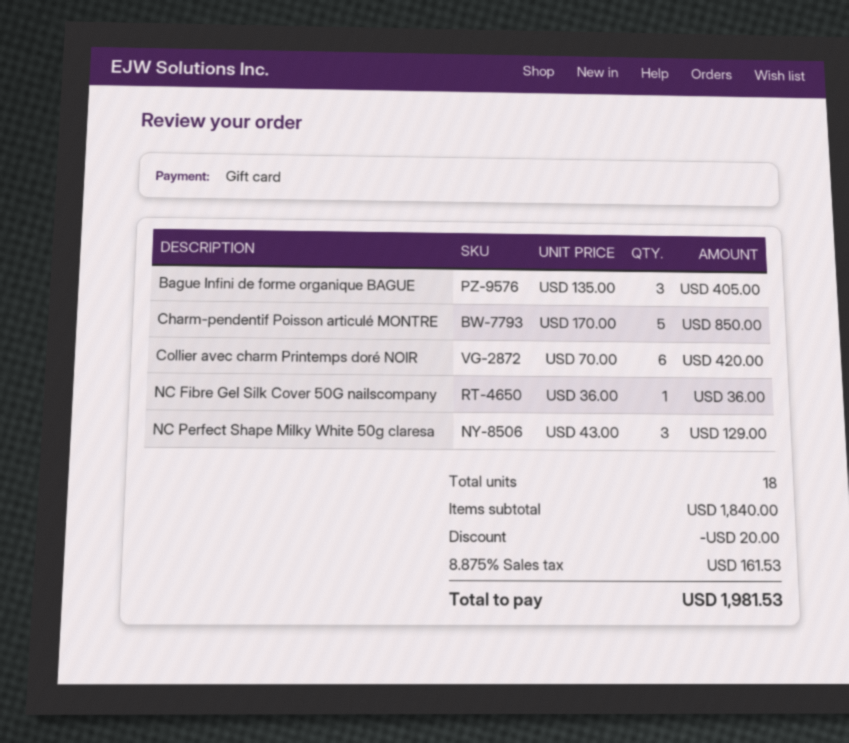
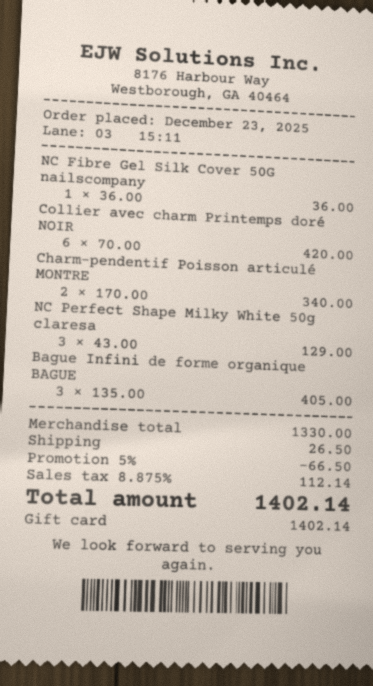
Charm-pendentif Poisson articulé MONTRE: 5 x 170.00 = 850.00 -> 2 x 170.00 = 340.00
subtotal: 1840.00 -> 1330.00
discount: 20.00 -> 66.50
shipping: none -> 26.50
tax: 8.875% = 161.53 -> 8.875% = 112.14
total: 1981.53 -> 1402.14

